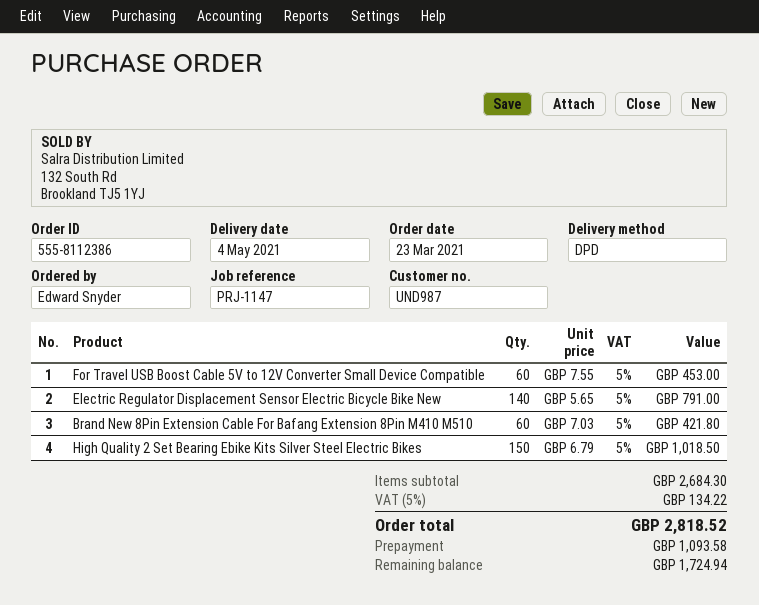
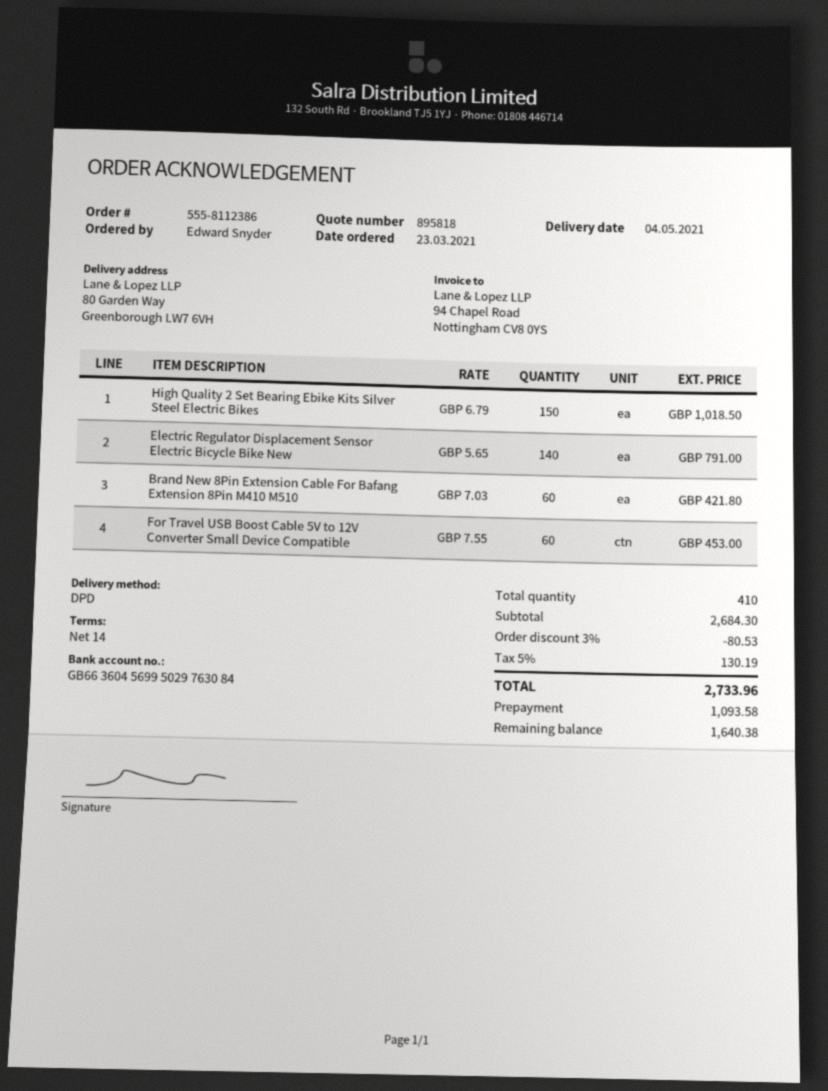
discount: none -> 3% = 80.53
tax: 5% = 134.22 -> 5% = 130.19
total: 2818.52 -> 2733.96
balance: 1724.94 -> 1640.38

